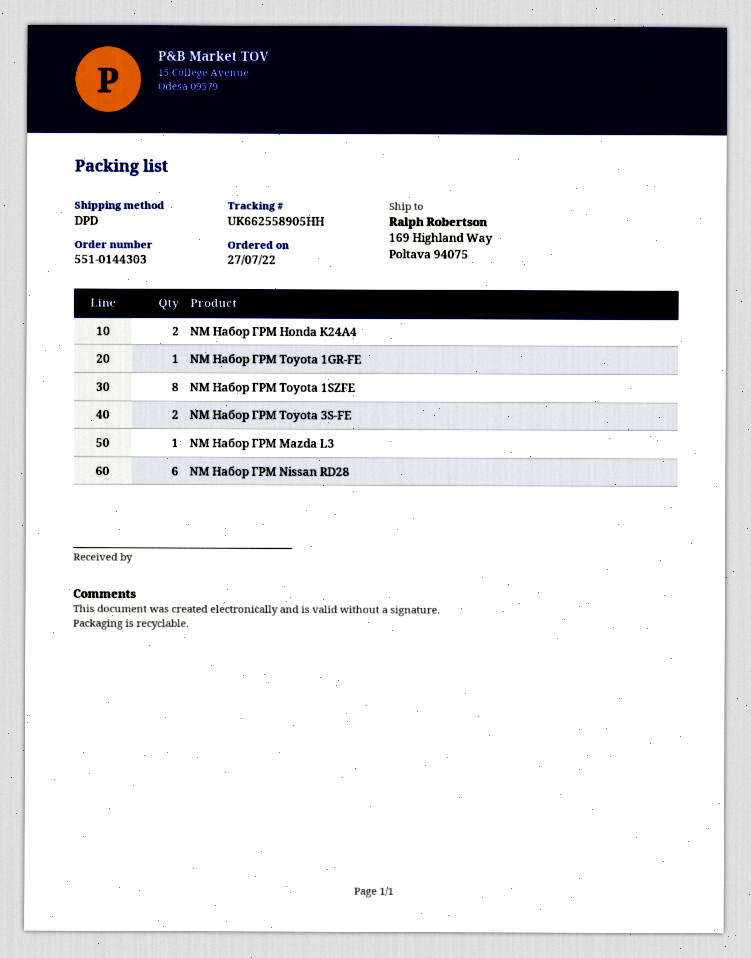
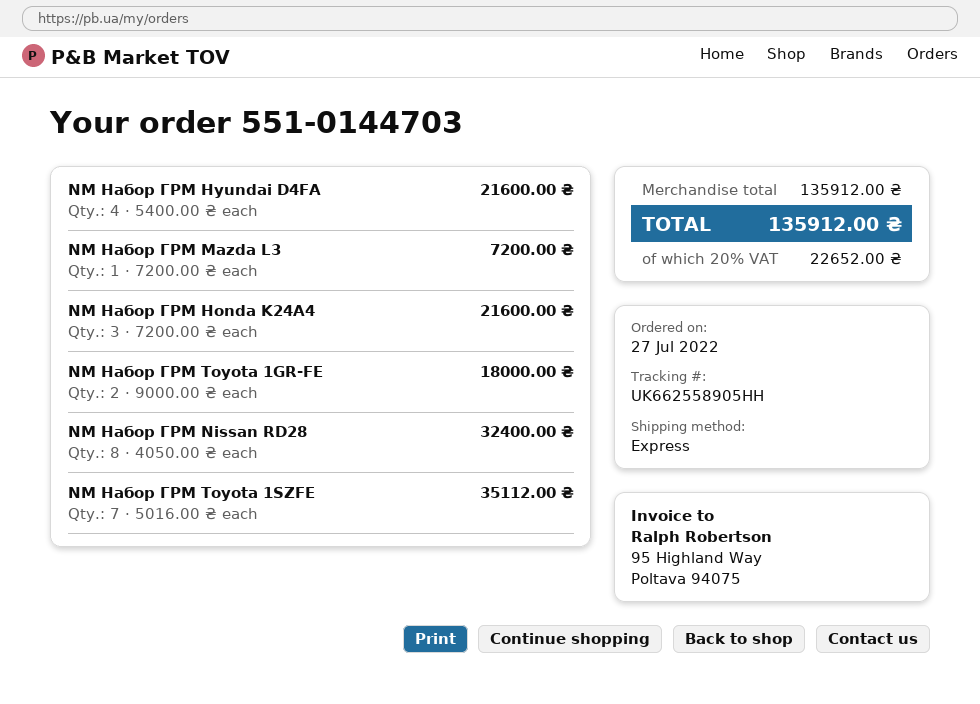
order number: 551-0144303 -> 551-0144703
shipping method: DPD -> express
NM Набор ГРМ Honda K24A4: 2 -> 3
NM Набор ГРМ Toyota 1GR-FE: 1 -> 2
NM Набор ГРМ Toyota 1SZFE: 8 -> 7
NM Набор ГРМ Toyota 3S-FE: 2 -> none
NM Набор ГРМ Nissan RD28: 6 -> 8
NM Набор ГРМ Hyundai D4FA: none -> 4

